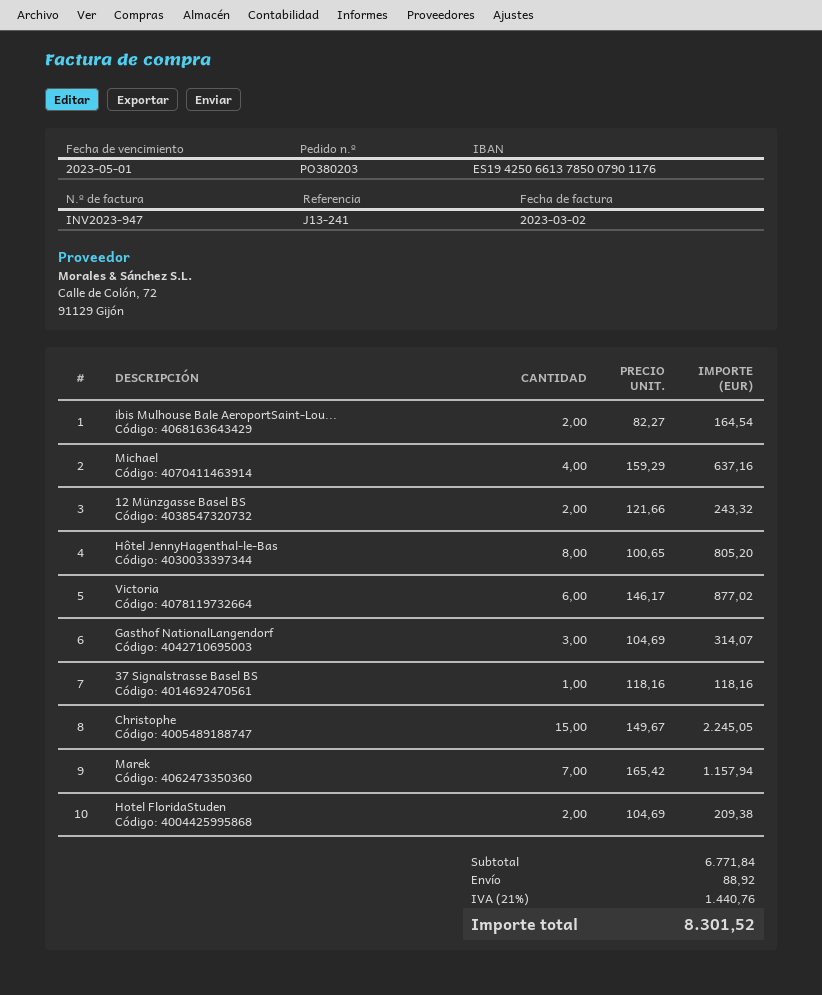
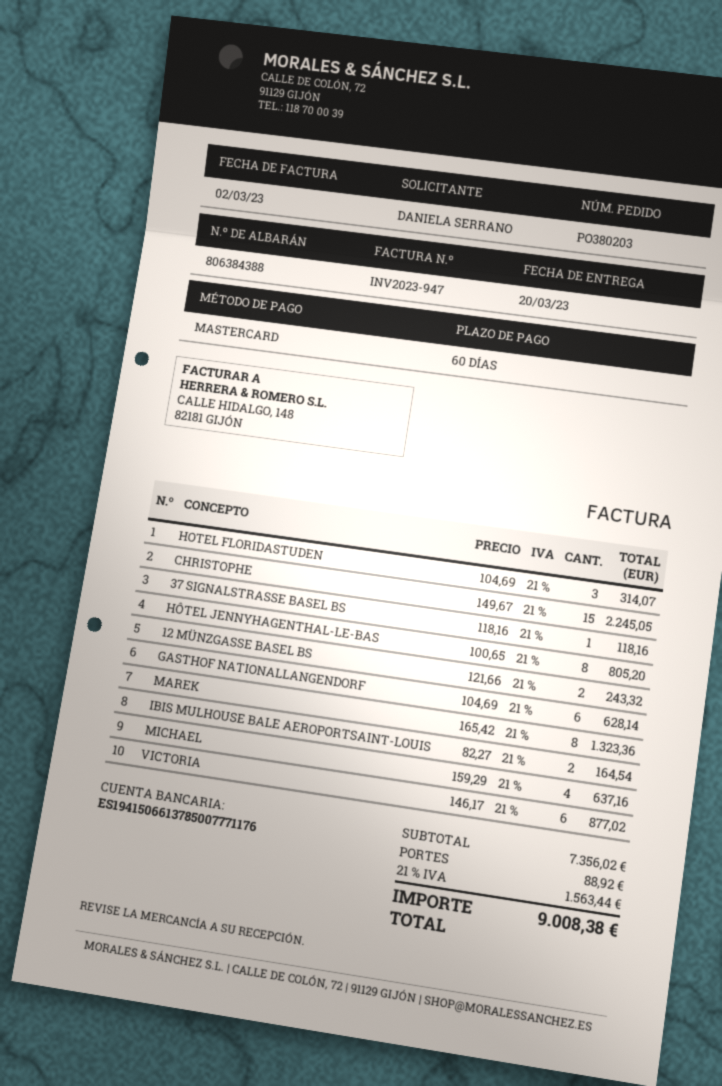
bank account: ES1942506613785007901176 -> ES1941506613785007771176
Gasthof NationalLangendorf: 3 x 104.69 = 314.07 -> 6 x 104.69 = 628.14
Marek: 7 x 165.42 = 1157.94 -> 8 x 165.42 = 1323.36
Hotel FloridaStuden: 2 x 104.69 = 209.38 -> 3 x 104.69 = 314.07
subtotal: 6771.84 -> 7356.02
tax: 21% = 1440.76 -> 21% = 1563.44
total: 8301.52 -> 9008.38

